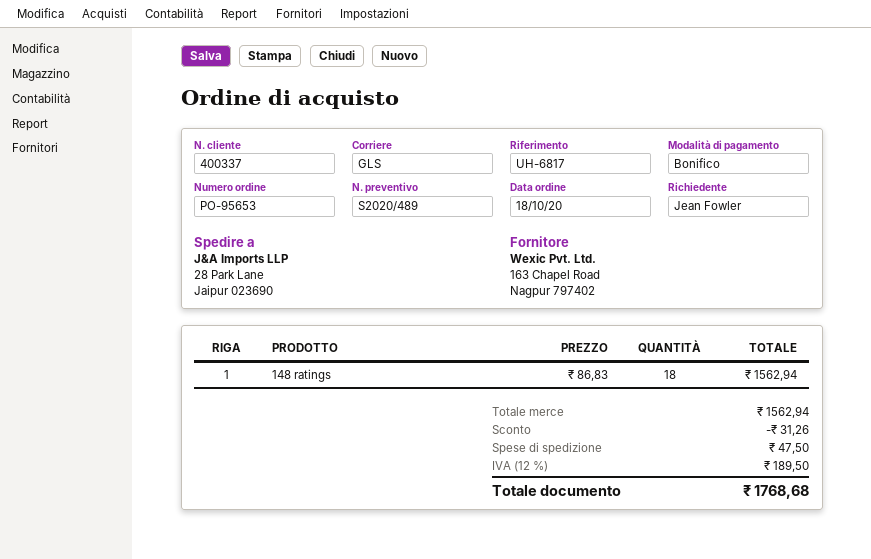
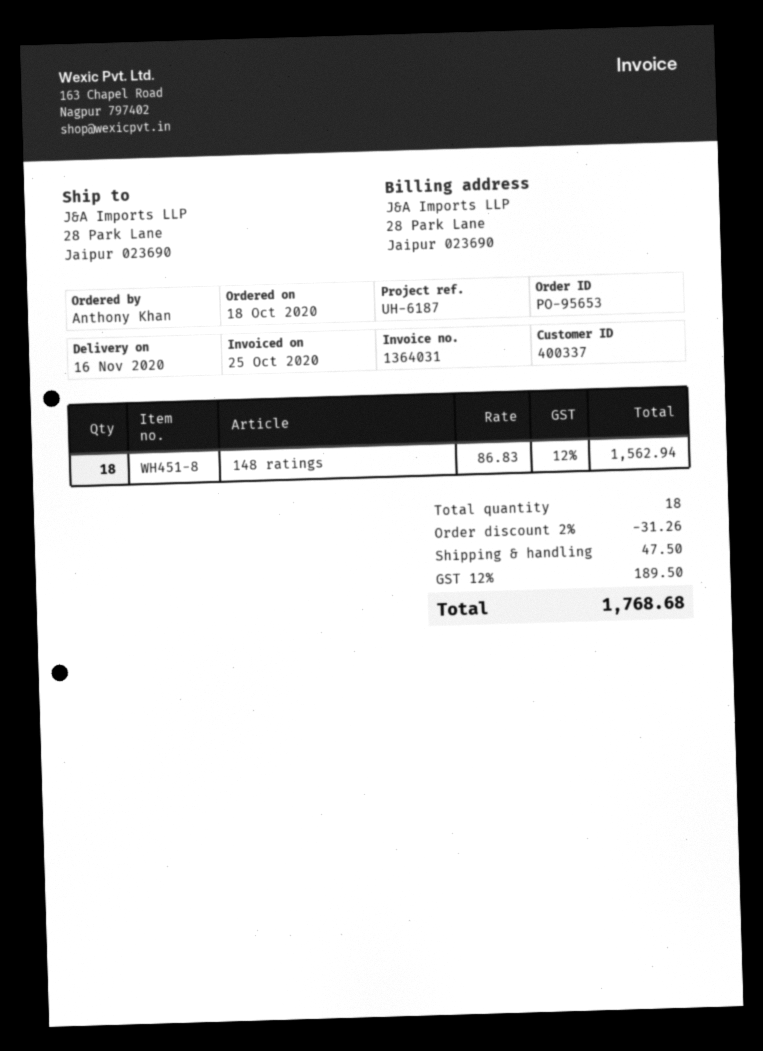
reference: UH-6817 -> UH-6187
ordered by: Jean Fowler -> Anthony Khan

